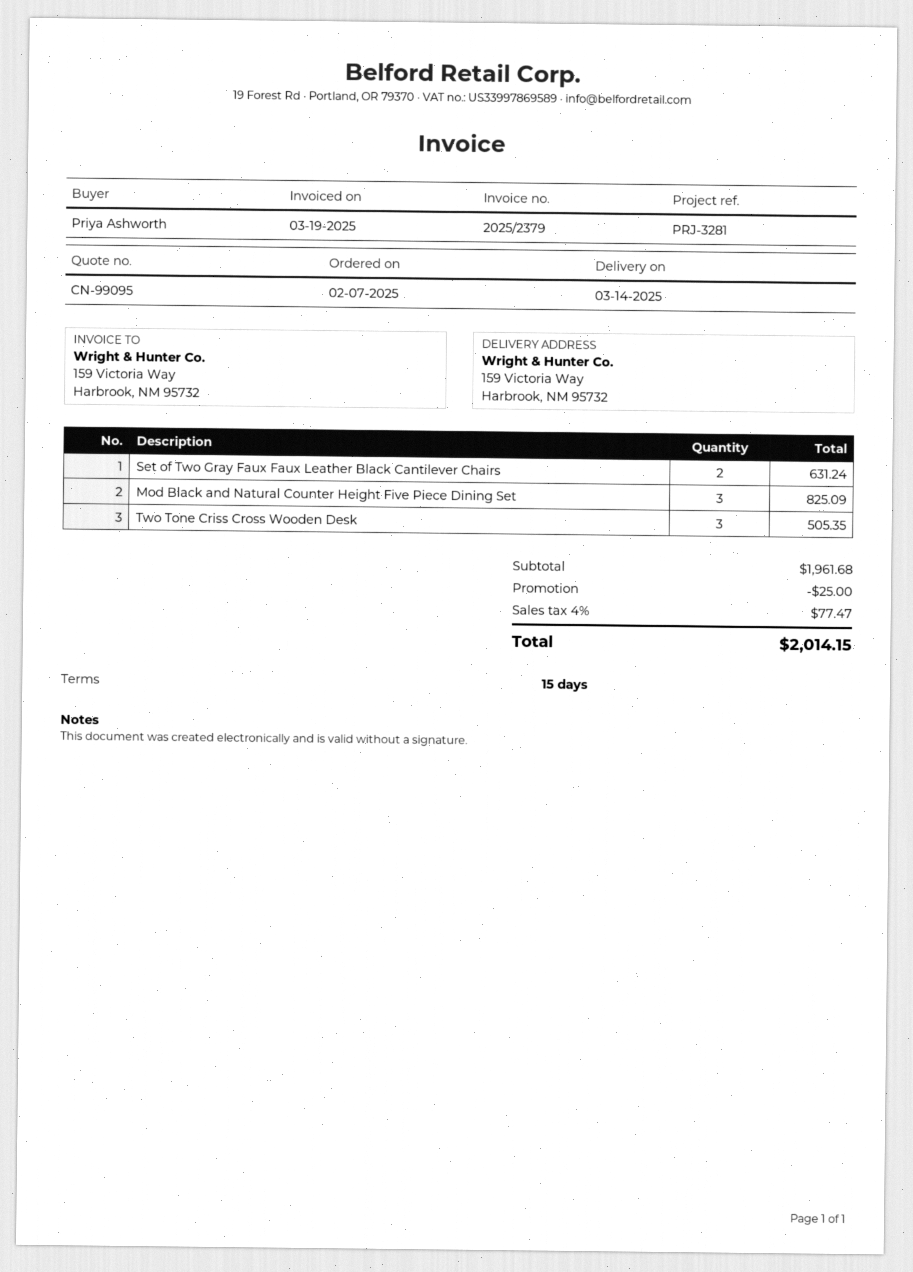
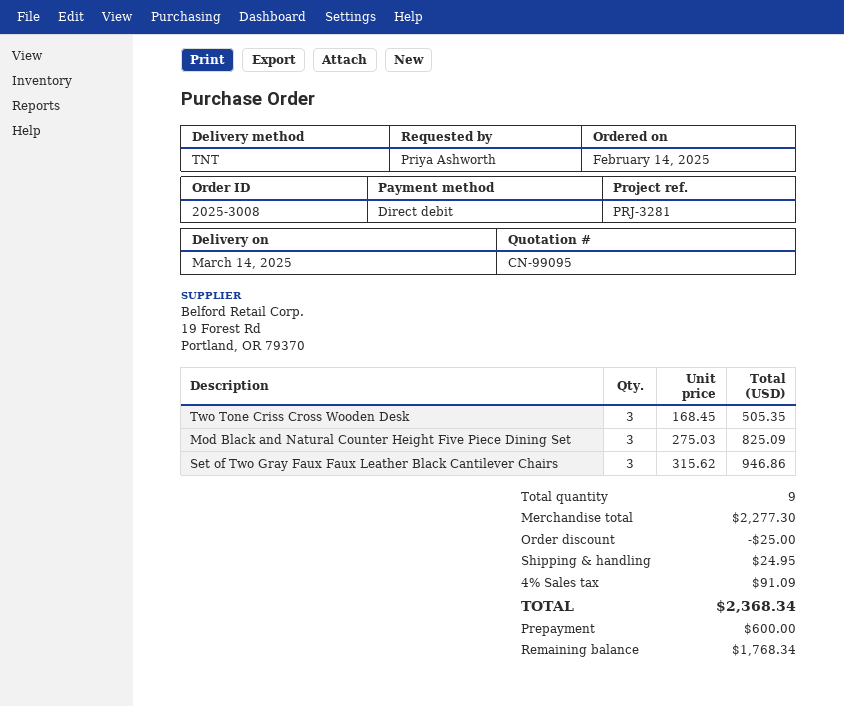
order date: 2025-02-07 -> 2025-02-14
Set of Two Gray Faux Faux Leather Black Cantilever Chairs: 2 for 631.24 -> 3 for 946.86
subtotal: 1961.68 -> 2277.30
shipping: none -> 24.95
tax: 4% = 77.47 -> 4% = 91.09
total: 2014.15 -> 2368.34

